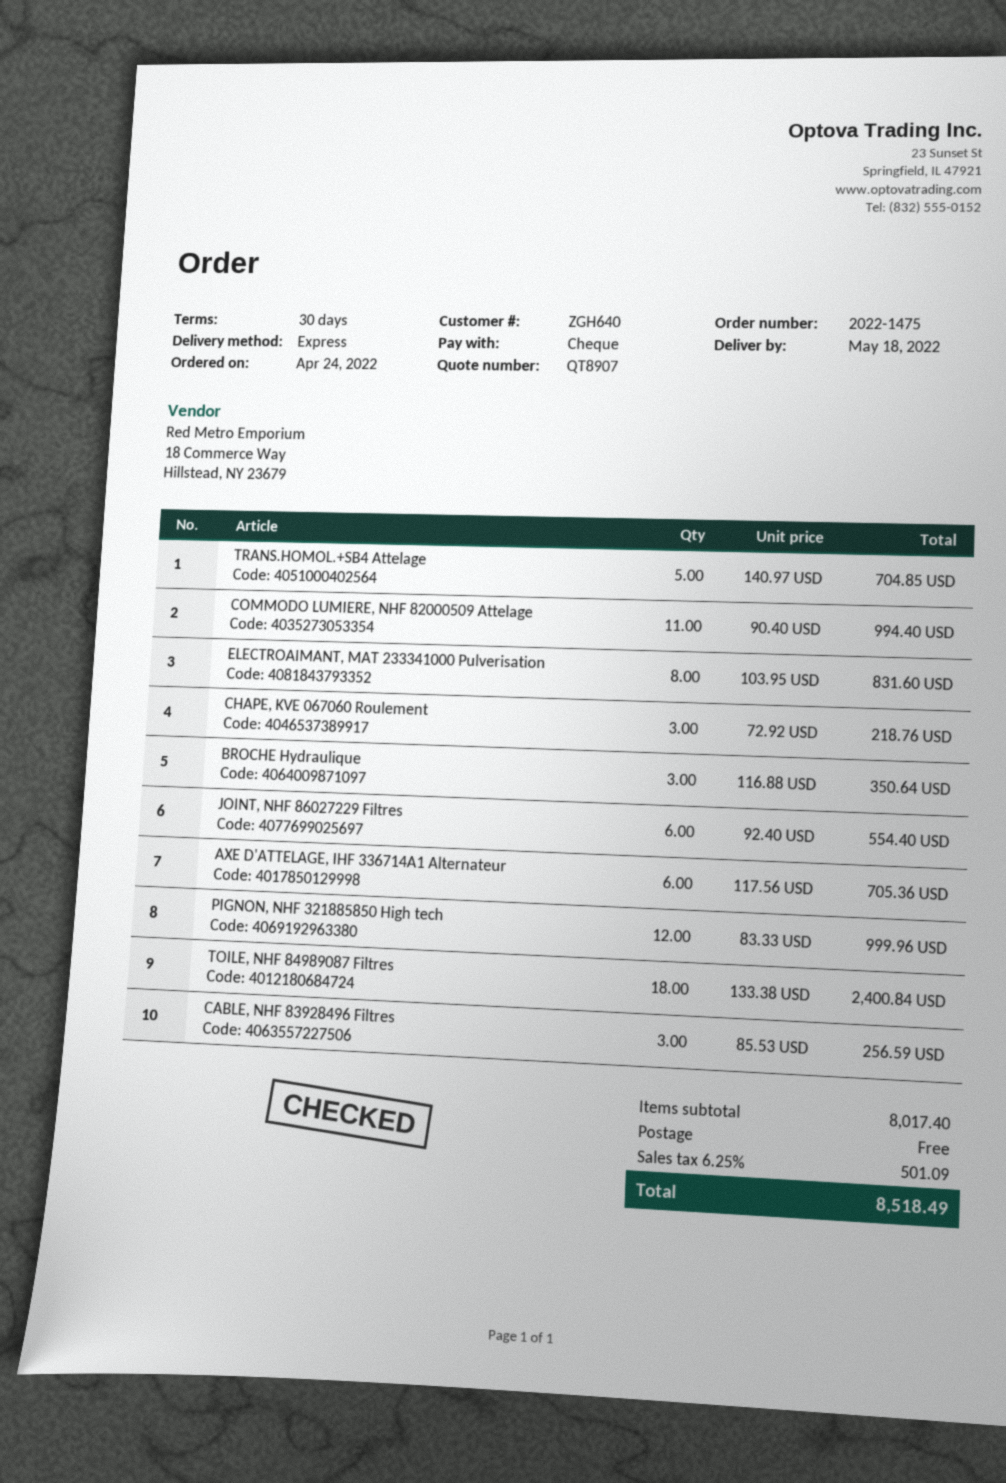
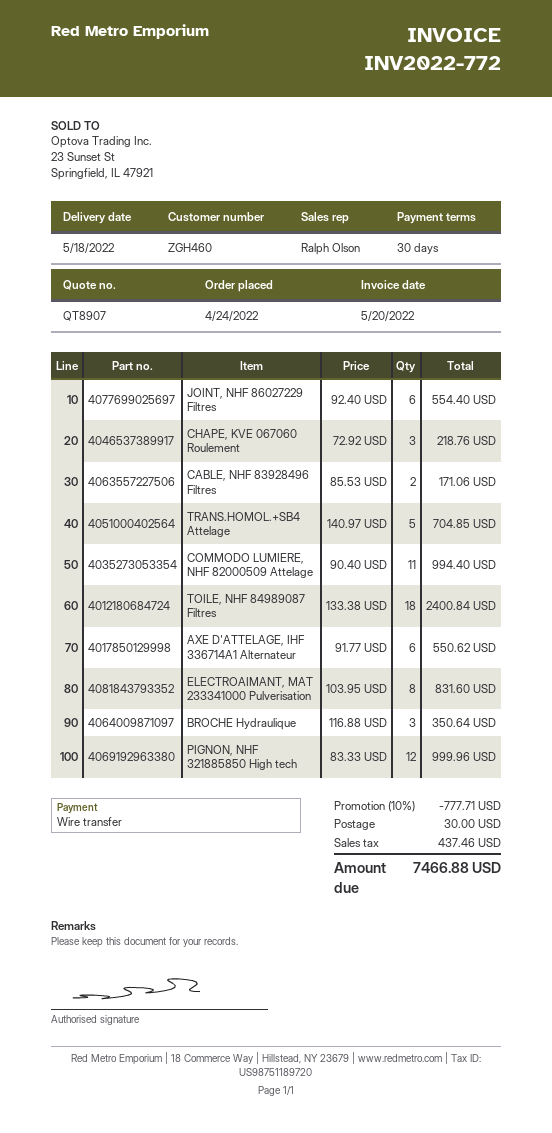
customer number: ZGH640 -> ZGH460
payment method: cheque -> bank transfer
AXE D'ATTELAGE, IHF 336714A1 Alternateur: 6 x 117.56 = 705.36 -> 6 x 91.77 = 550.62
CABLE, NHF 83928496 Filtres: 3 x 85.53 = 256.59 -> 2 x 85.53 = 171.06
discount: none -> 10% = 777.71
shipping: 0.00 -> 30.00
tax: 501.09 -> 437.46
total: 8518.49 -> 7466.88

